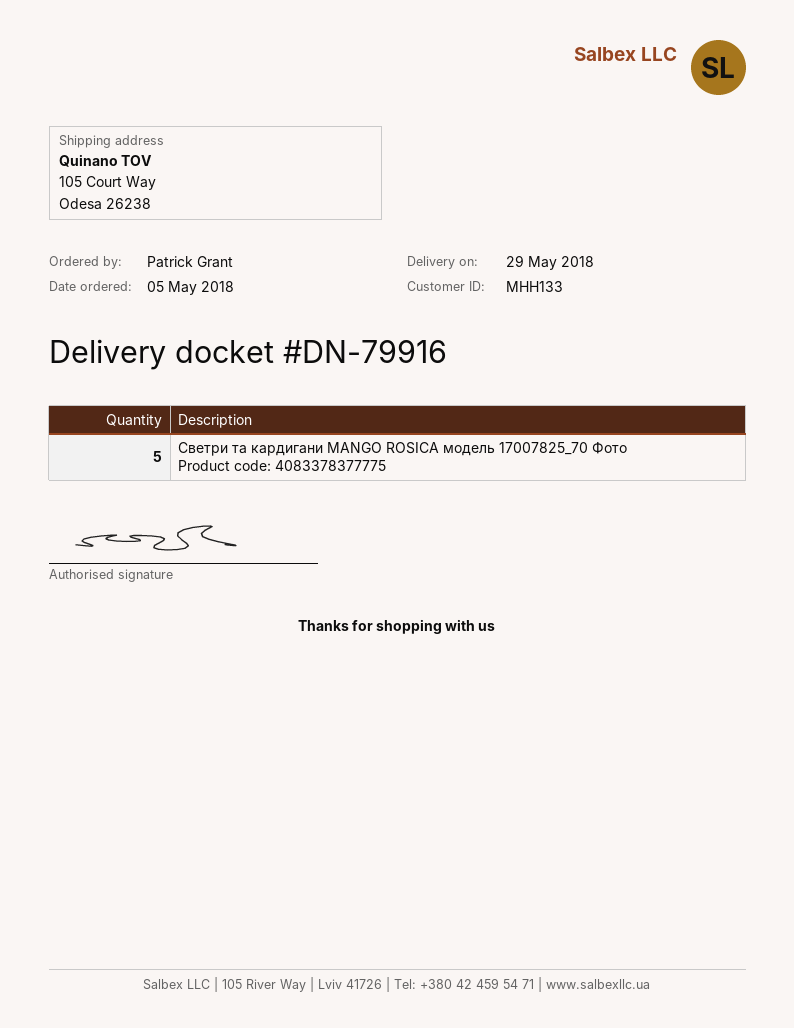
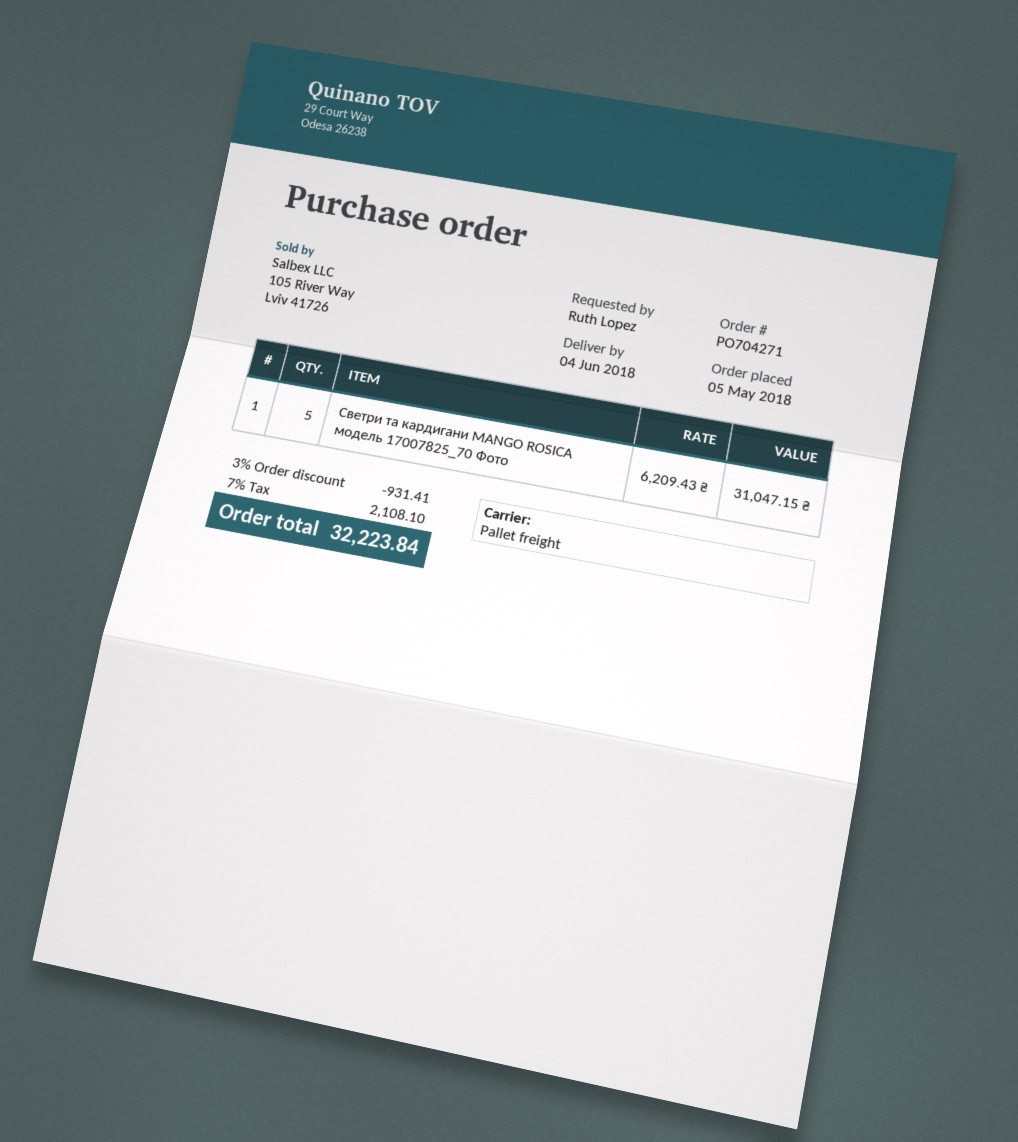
delivery date: 2018-05-29 -> 2018-06-04
ordered by: Patrick Grant -> Ruth Lopez

